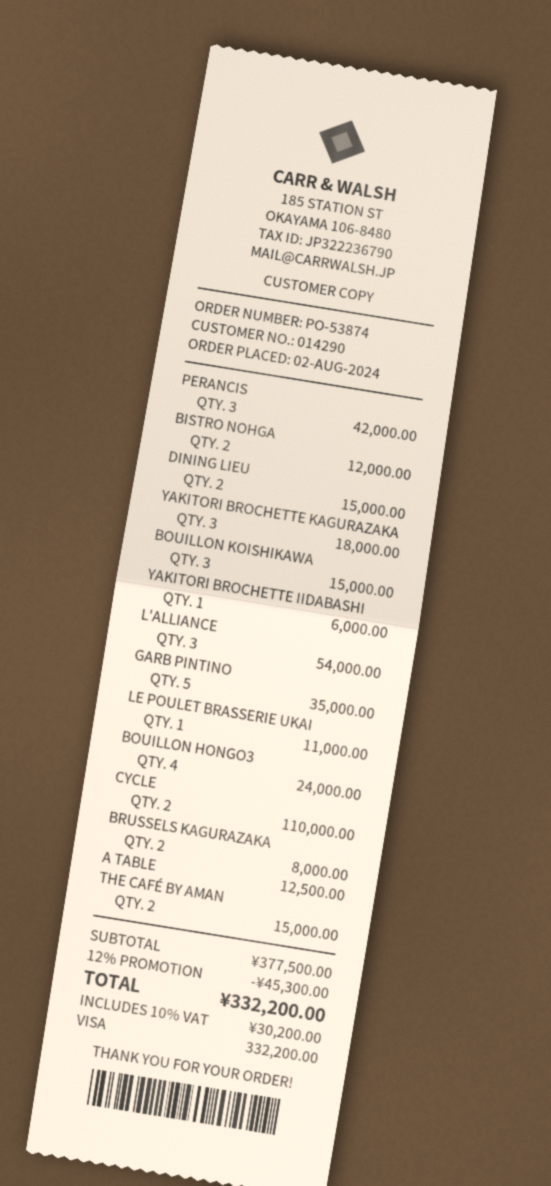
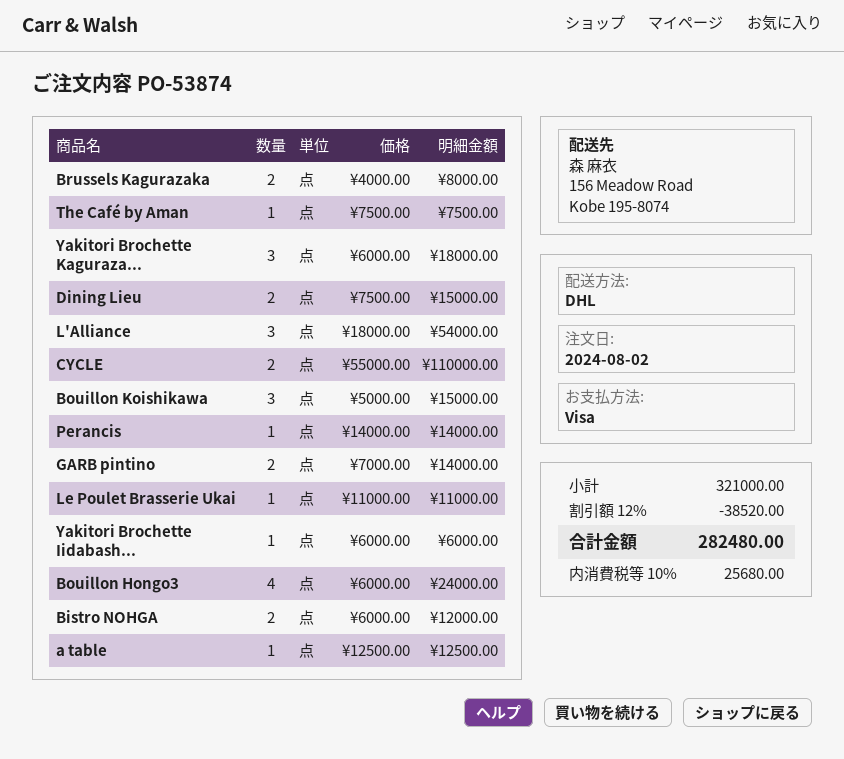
PERANCIS: 3 for 42000.00 -> 1 for 14000.00
GARB PINTINO: 5 for 35000.00 -> 2 for 14000.00
THE CAFÉ BY AMAN: 2 for 15000.00 -> 1 for 7500.00
subtotal: 377500.00 -> 321000.00
discount: 12% = 45300.00 -> 12% = 38520.00
tax: 10% = 30200.00 -> 10% = 25680.00
total: 332200.00 -> 282480.00

